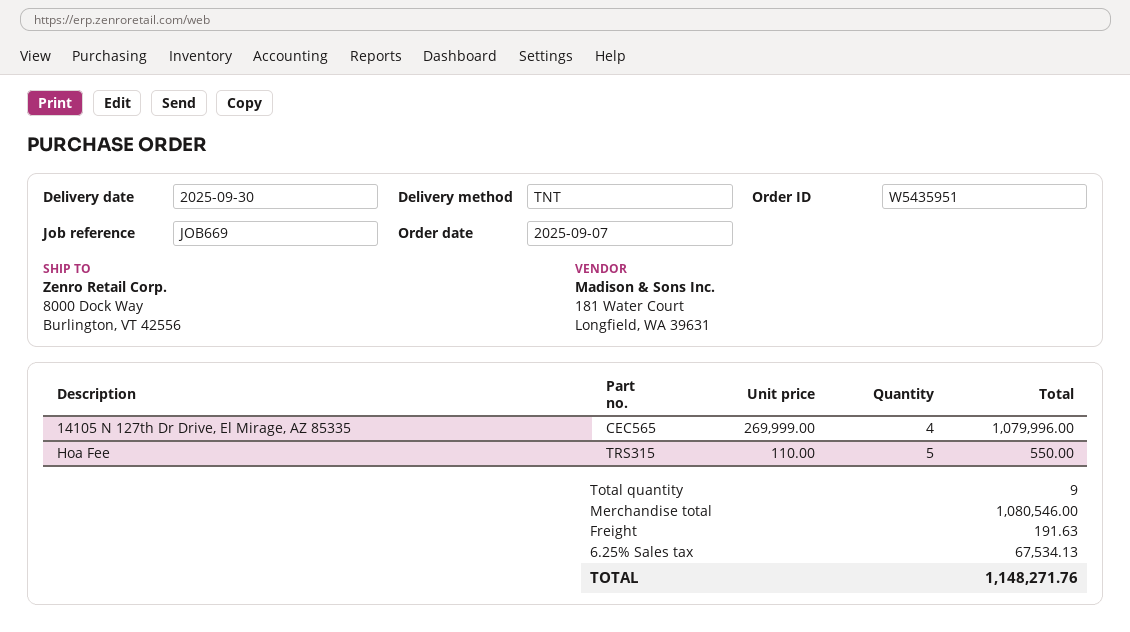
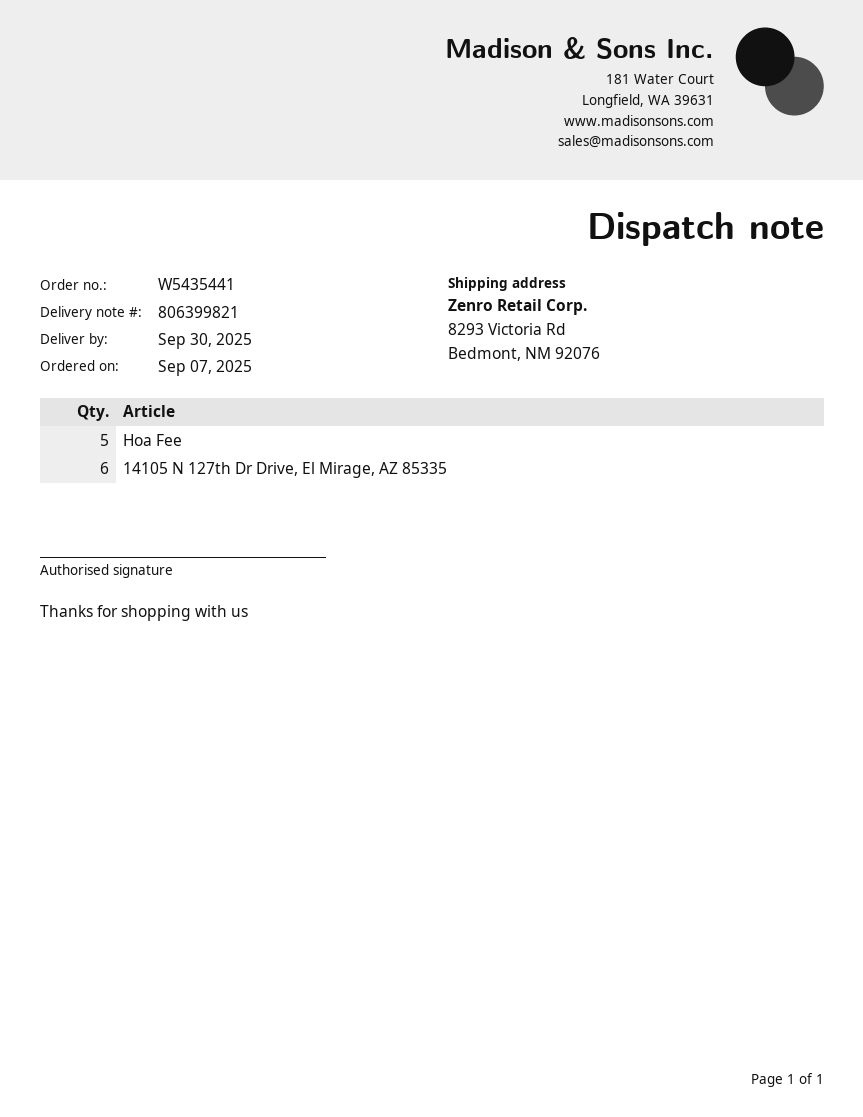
order number: W5435951 -> W5435441
ship to: 8000 Dock Way, Burlington, VT 42556 -> 8293 Victoria Rd, Bedmont, NM 92076
14105 N 127th Dr Drive, El Mirage, AZ 85335: 4 -> 6

